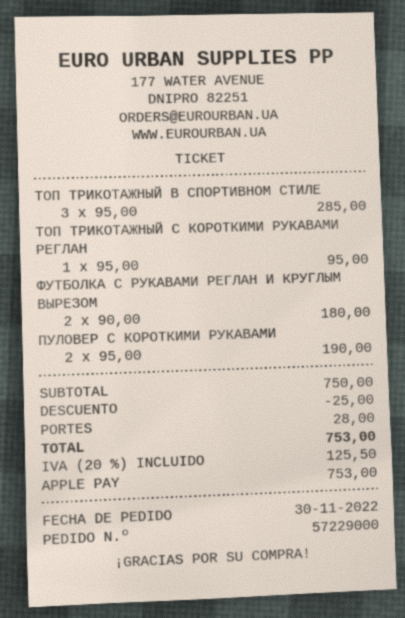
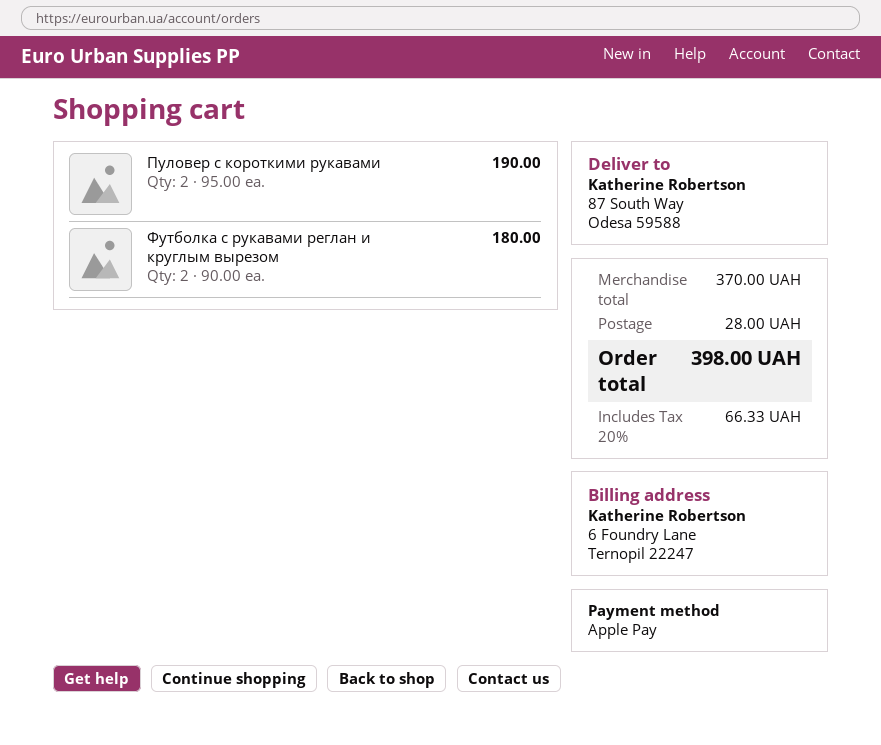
ТОП ТРИКОТАЖНЫЙ В СПОРТИВНОМ СТИЛЕ: 3 x 95.00 = 285.00 -> none
ТОП ТРИКОТАЖНЫЙ С КОРОТКИМИ РУКАВАМИ РЕГЛАН: 1 x 95.00 = 95.00 -> none
subtotal: 750.00 -> 370.00
discount: 25.00 -> none
tax: 20% = 125.50 -> 20% = 66.33
total: 753.00 -> 398.00

